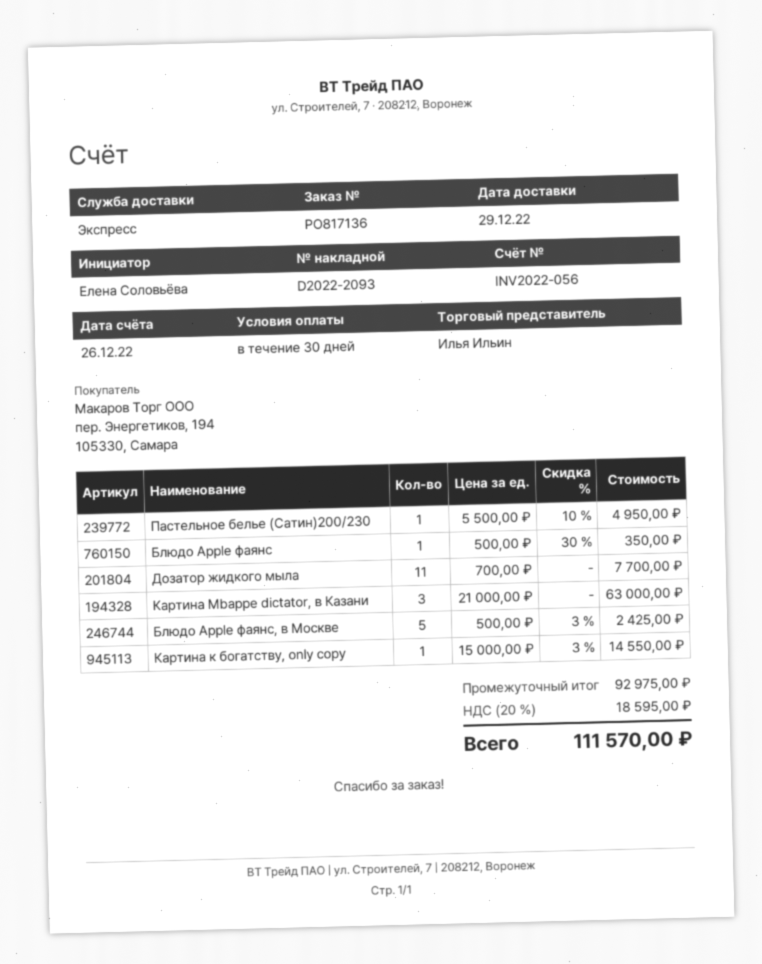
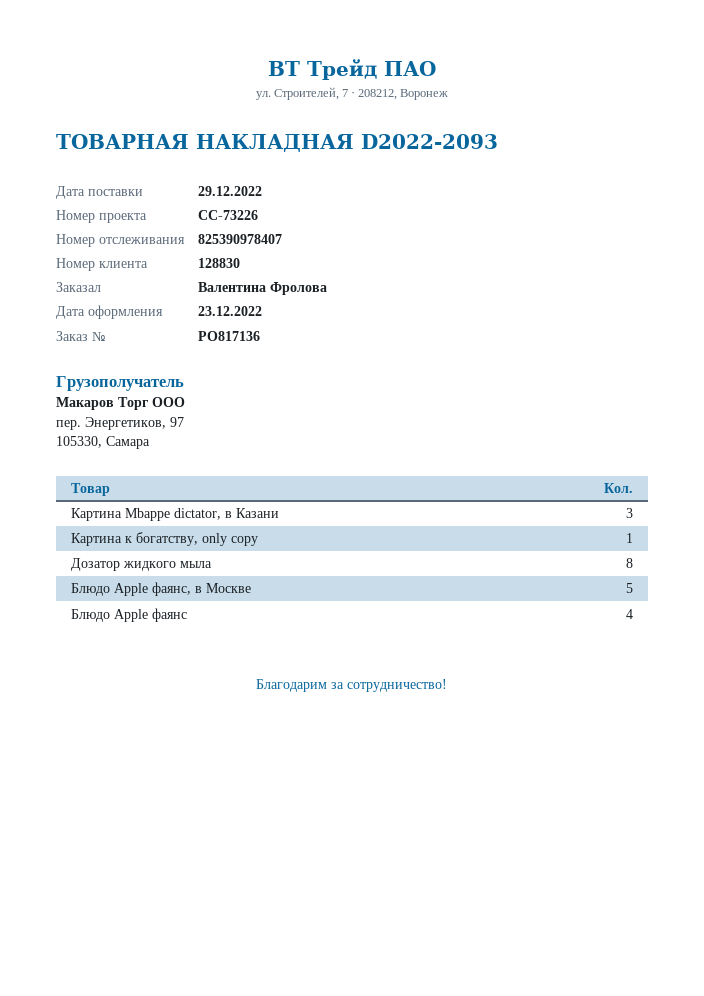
ordered by: Елена Соловьёва -> Валентина Фролова
Пастельное белье (Сатин)200/230: 1 -> none
Блюдо Apple фаянс: 1 -> 4
Дозатор жидкого мыла: 11 -> 8

